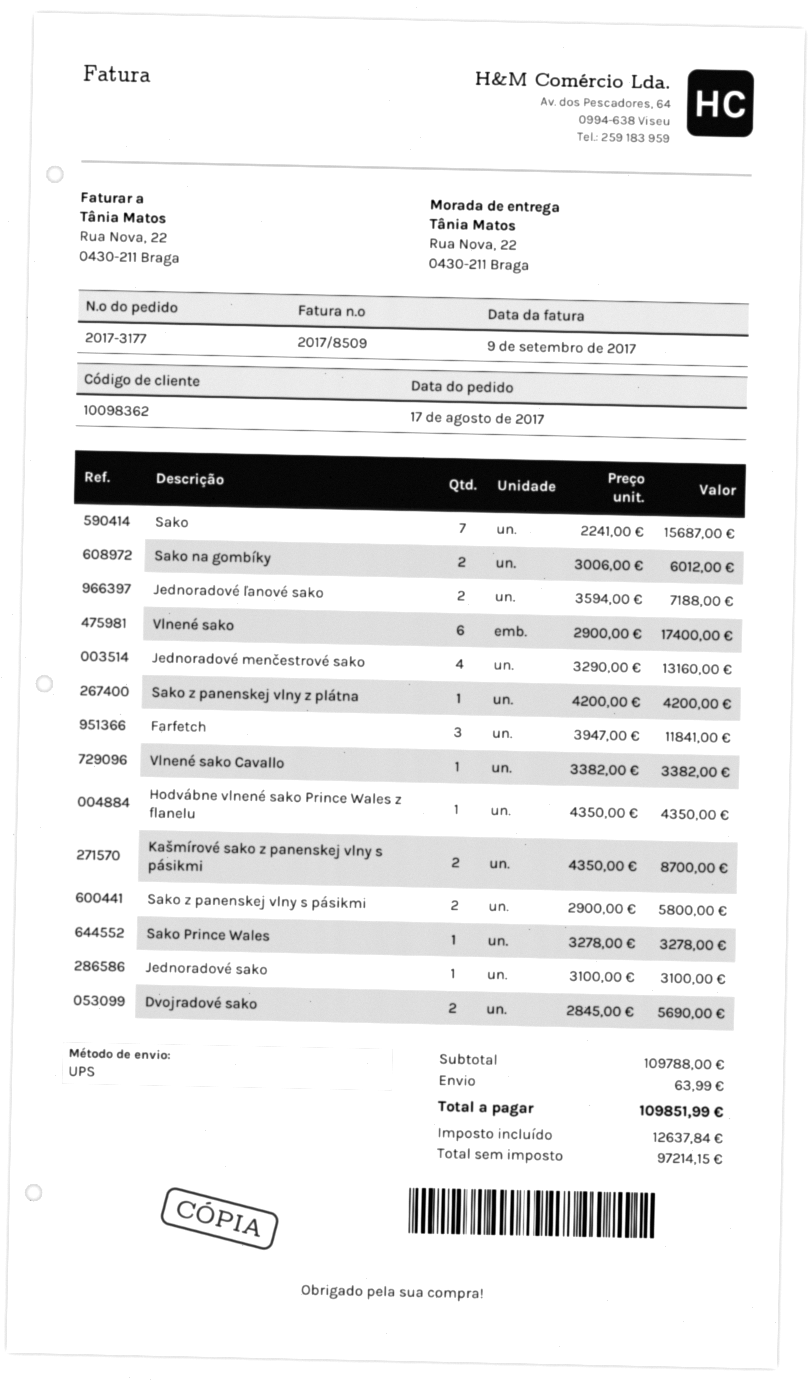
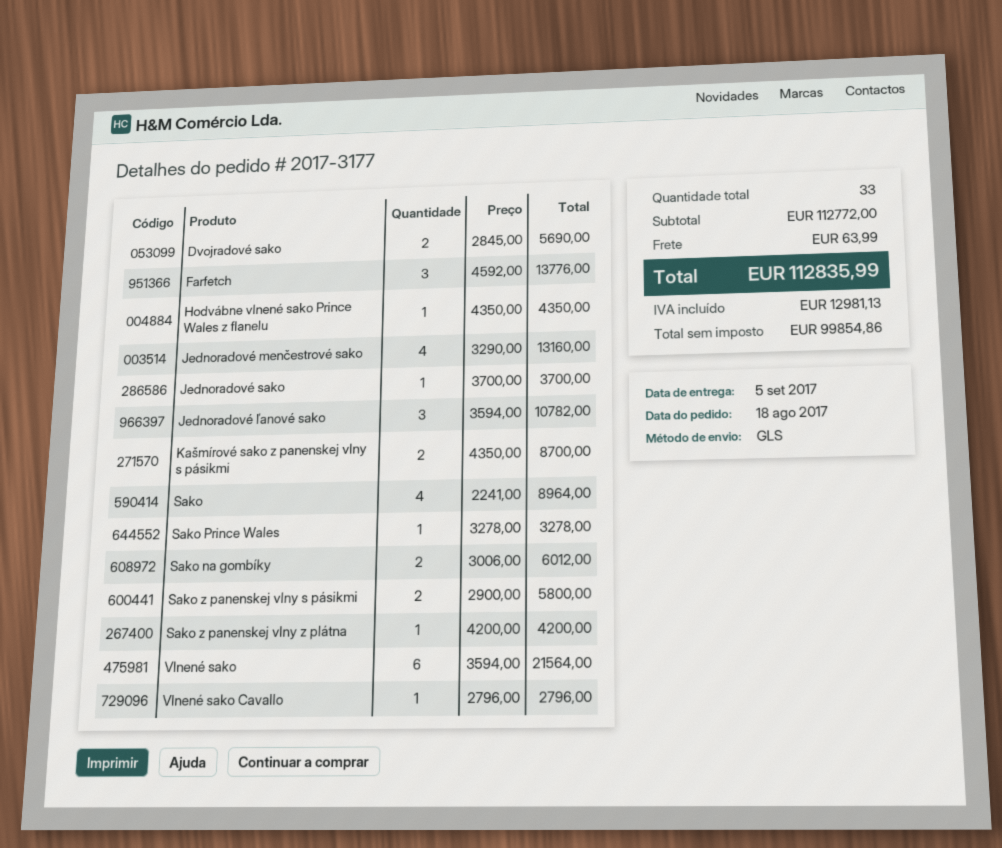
order date: 2017-08-17 -> 2017-08-18
shipping method: UPS -> GLS
Sako: 7 x 2241.00 = 15687.00 -> 4 x 2241.00 = 8964.00
Jednoradové ľanové sako: 2 x 3594.00 = 7188.00 -> 3 x 3594.00 = 10782.00
Vlnené sako: 6 x 2900.00 = 17400.00 -> 6 x 3594.00 = 21564.00
Farfetch: 3 x 3947.00 = 11841.00 -> 3 x 4592.00 = 13776.00
Vlnené sako Cavallo: 1 x 3382.00 = 3382.00 -> 1 x 2796.00 = 2796.00
Jednoradové sako: 1 x 3100.00 = 3100.00 -> 1 x 3700.00 = 3700.00
subtotal: 109788.00 -> 112772.00
net: 97214.15 -> 99854.86
tax: 12637.84 -> 12981.13
total: 109851.99 -> 112835.99

